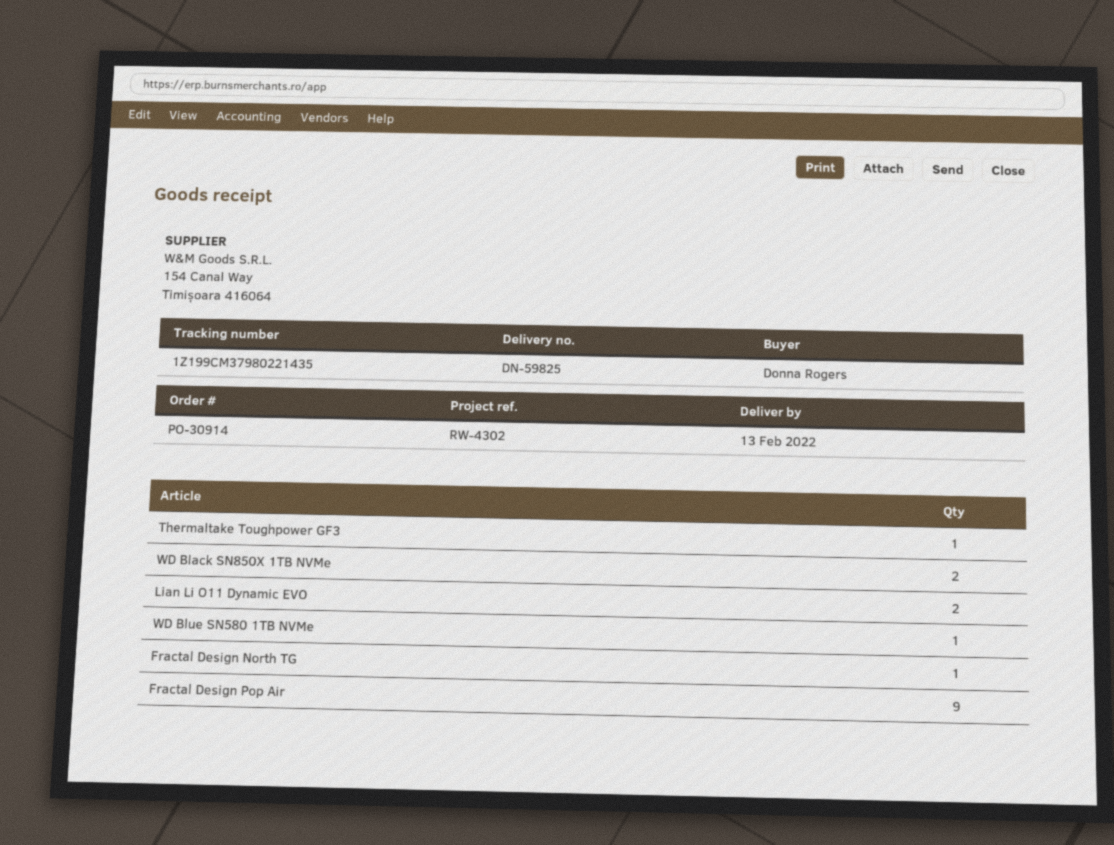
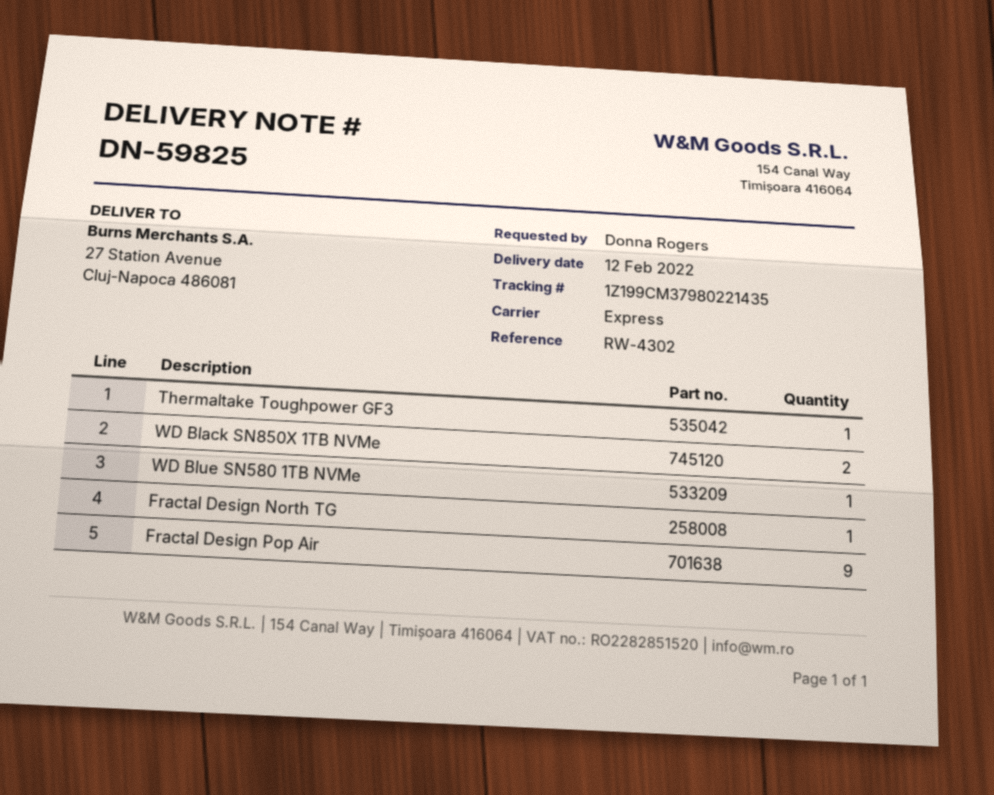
delivery date: 2022-02-13 -> 2022-02-12
Lian Li O11 Dynamic EVO: 2 -> none

